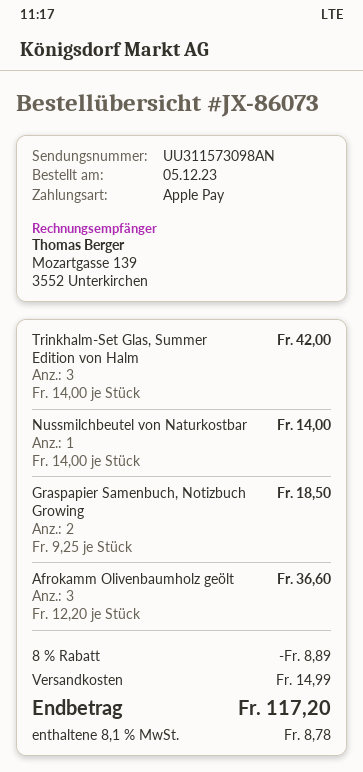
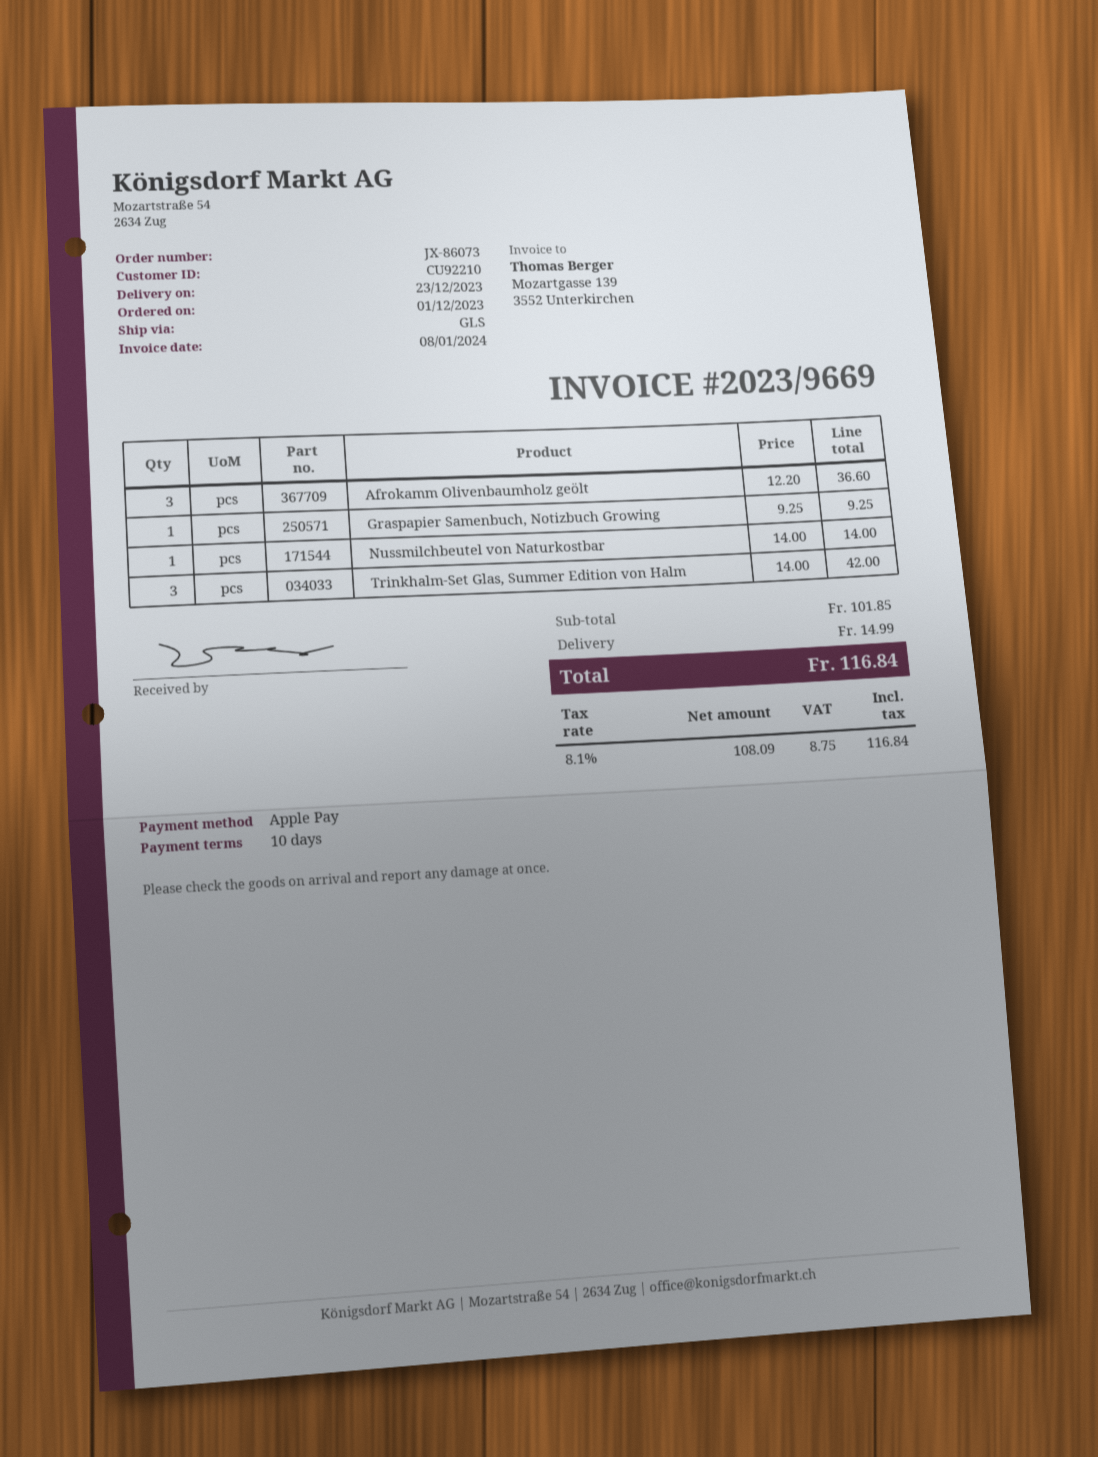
order date: 2023-12-05 -> 2023-12-01
Graspapier Samenbuch, Notizbuch Growing: 2 x 9.25 = 18.50 -> 1 x 9.25 = 9.25
discount: 8% = 8.89 -> none
tax: 8.1% = 8.78 -> 8.1% = 8.75
total: 117.20 -> 116.84

